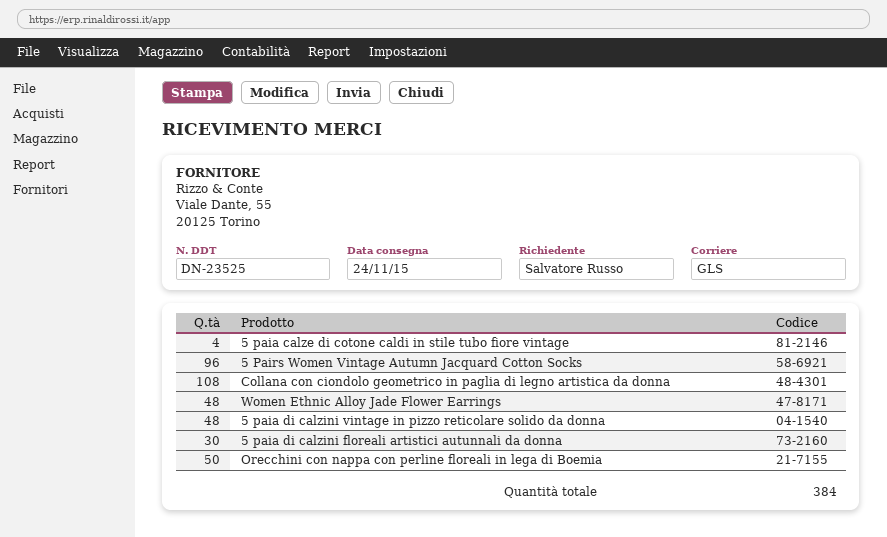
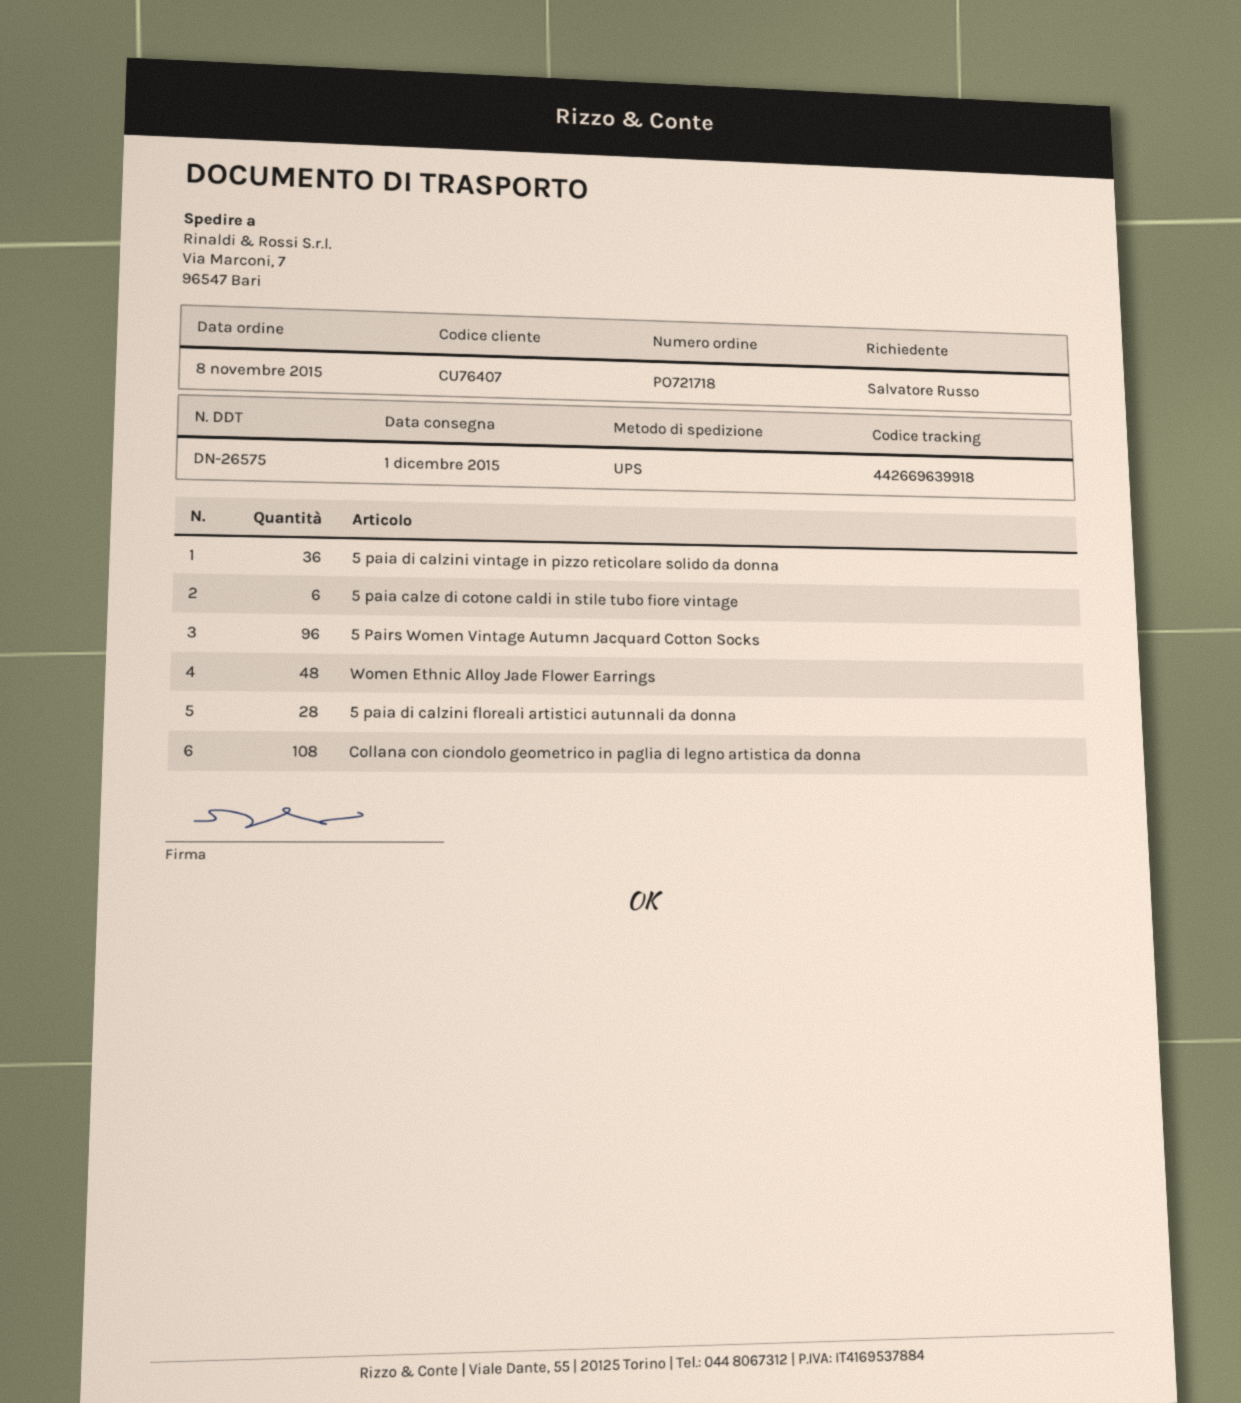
delivery note number: DN-23525 -> DN-26575
delivery date: 2015-11-24 -> 2015-12-01
shipping method: GLS -> UPS
5 paia calze di cotone caldi in stile tubo fiore vintage: 4 -> 6
5 paia di calzini vintage in pizzo reticolare solido da donna: 48 -> 36
5 paia di calzini floreali artistici autunnali da donna: 30 -> 28
Orecchini con nappa con perline floreali in lega di Boemia: 50 -> none

